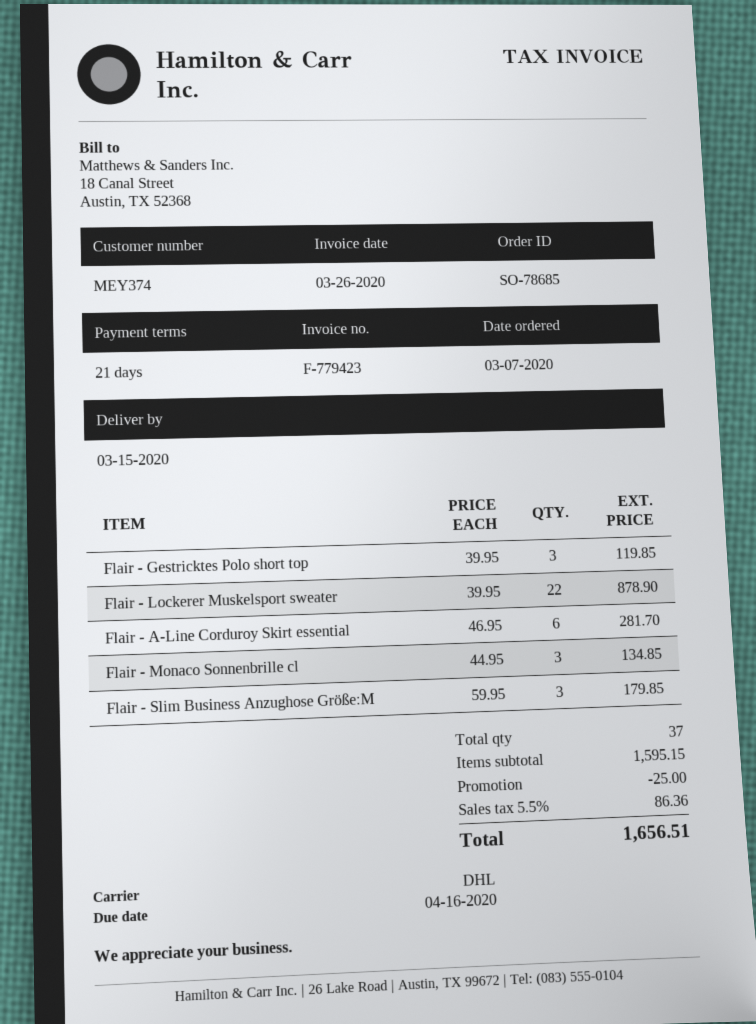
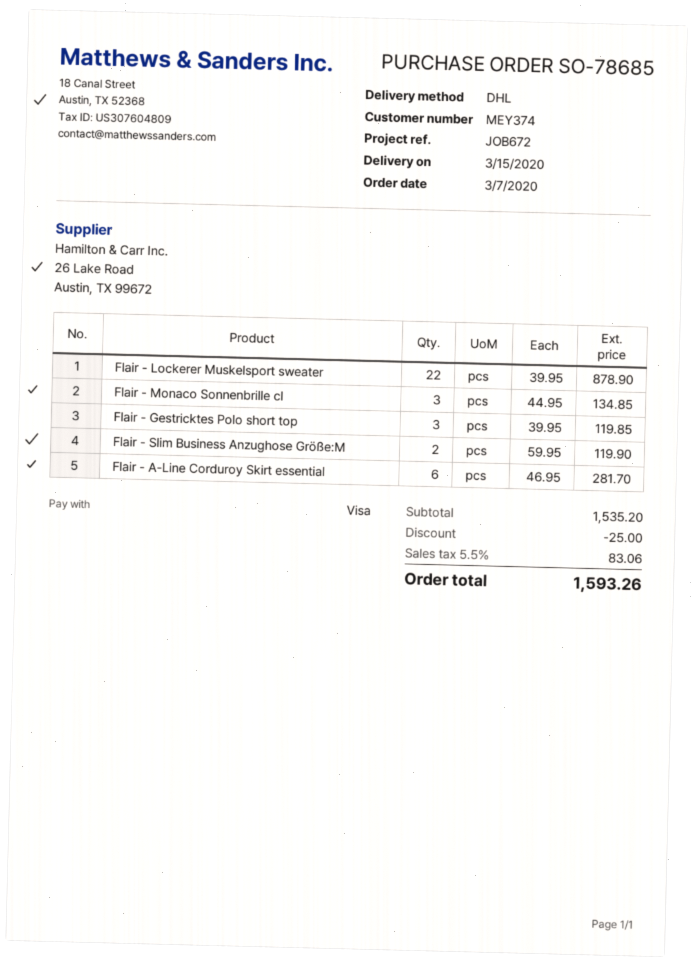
Flair - Slim Business Anzughose Größe:M: 3 x 59.95 = 179.85 -> 2 x 59.95 = 119.90
subtotal: 1595.15 -> 1535.20
tax: 5.5% = 86.36 -> 5.5% = 83.06
total: 1656.51 -> 1593.26

